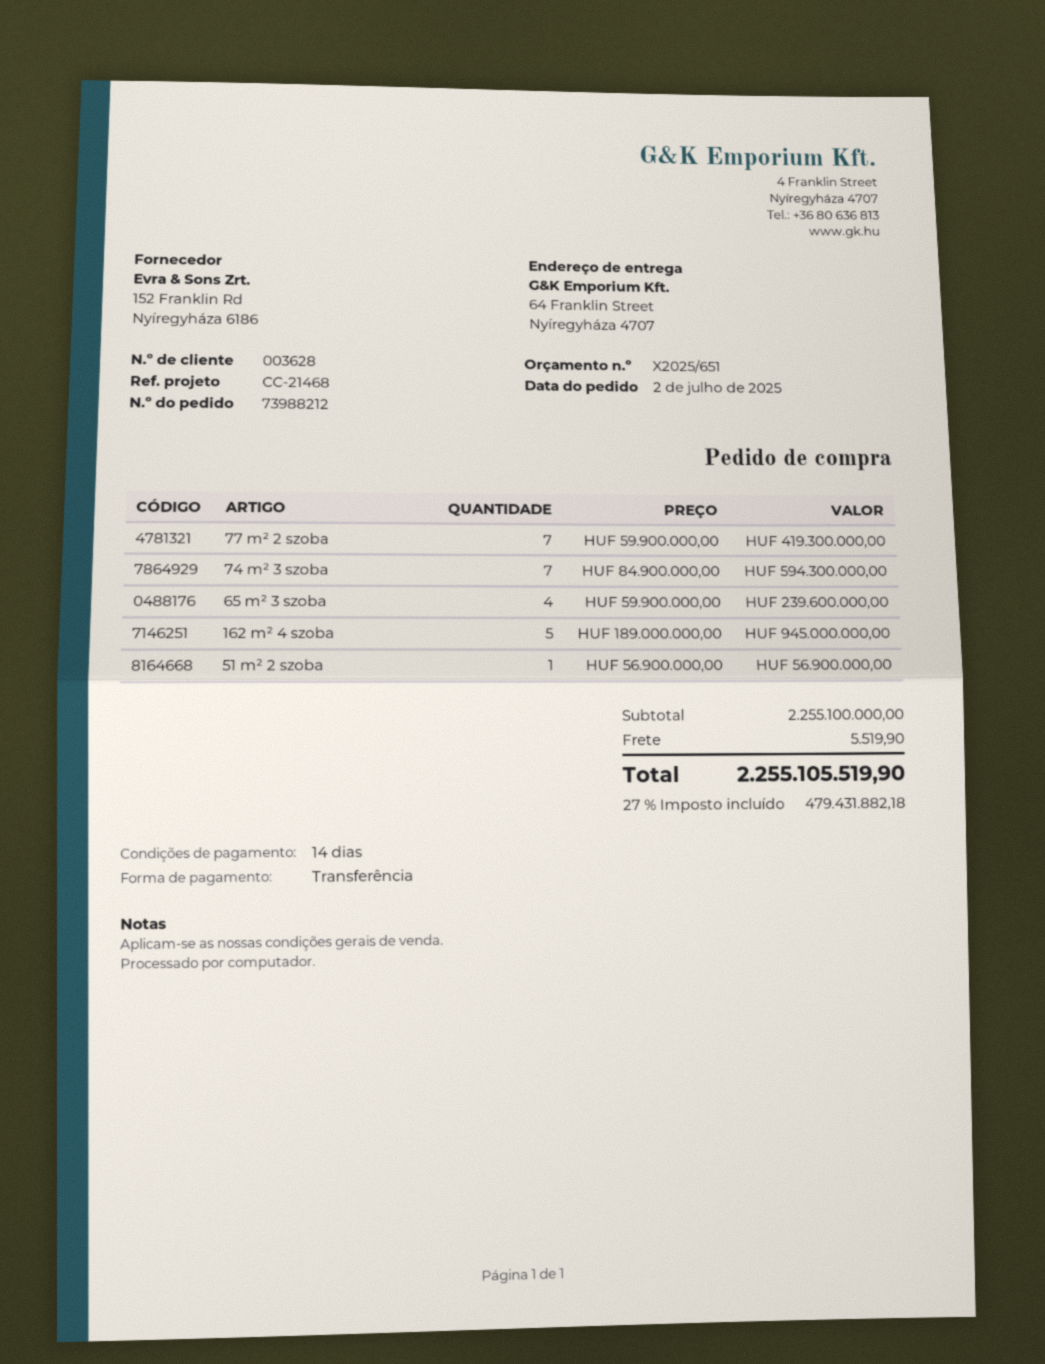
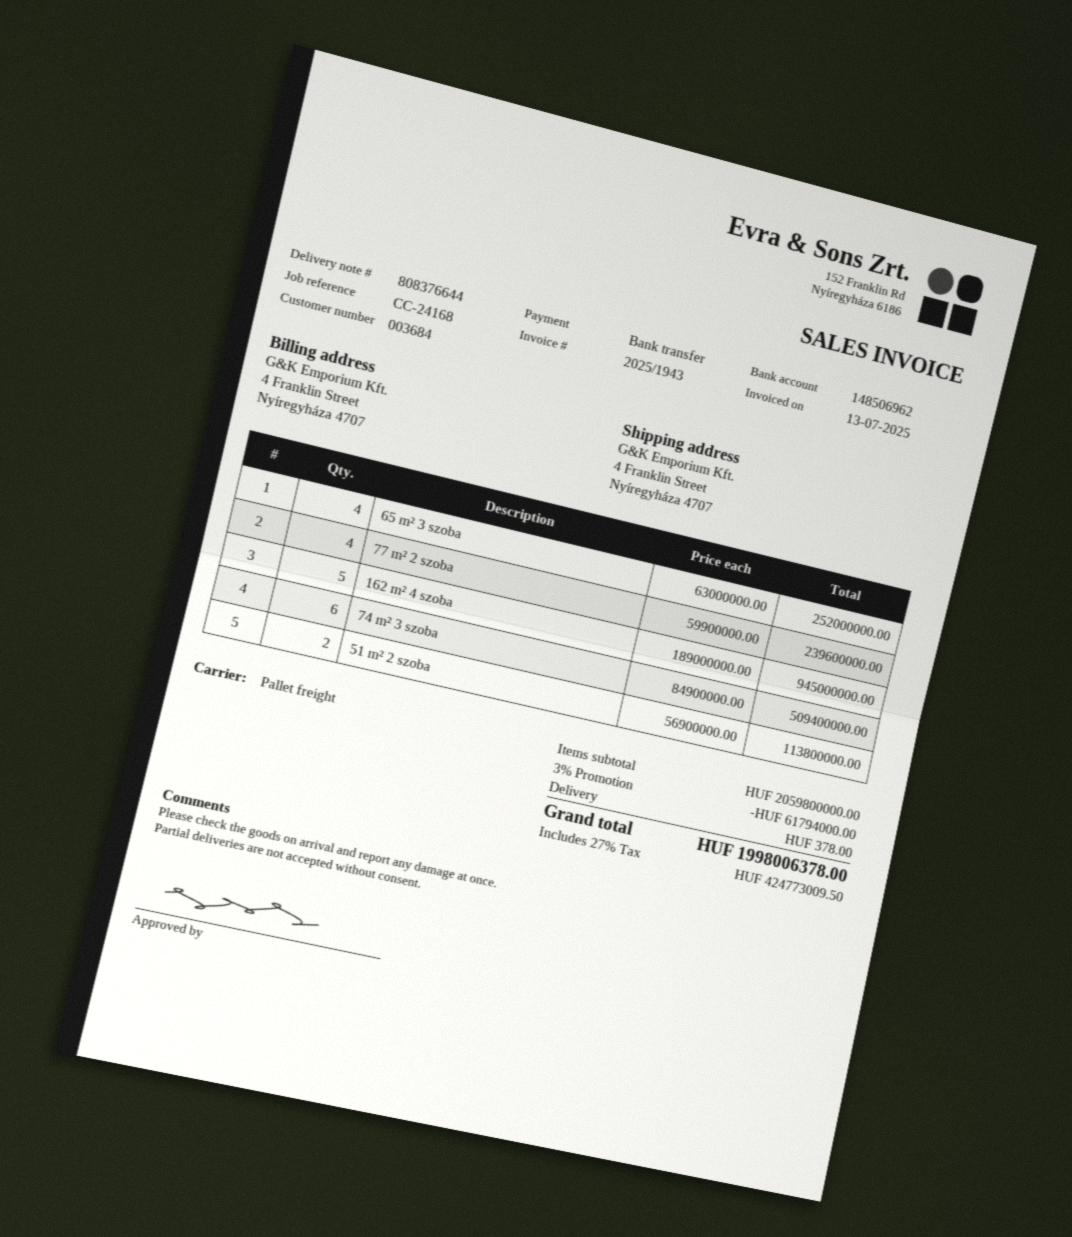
customer number: 003628 -> 003684
reference: CC-21468 -> CC-24168
ship to: 64 Franklin Street, Nyíregyháza 4707 -> 4 Franklin Street, Nyíregyháza 4707
77 m² 2 szoba: 7 x 59900000.00 = 419300000.00 -> 4 x 59900000.00 = 239600000.00
74 m² 3 szoba: 7 x 84900000.00 = 594300000.00 -> 6 x 84900000.00 = 509400000.00
65 m² 3 szoba: 4 x 59900000.00 = 239600000.00 -> 4 x 63000000.00 = 252000000.00
51 m² 2 szoba: 1 x 56900000.00 = 56900000.00 -> 2 x 56900000.00 = 113800000.00
subtotal: 2255100000.00 -> 2059800000.00
discount: none -> 3% = 61794000.00
shipping: 5519.90 -> 378.00
tax: 27% = 479431882.18 -> 27% = 424773009.50
total: 2255105519.90 -> 1998006378.00

